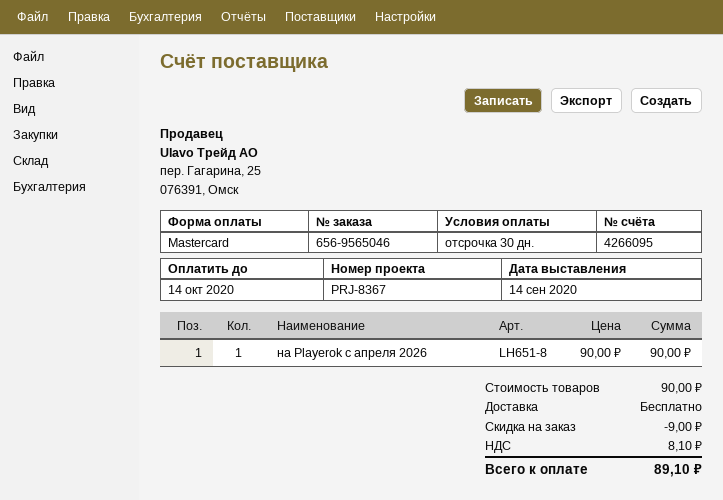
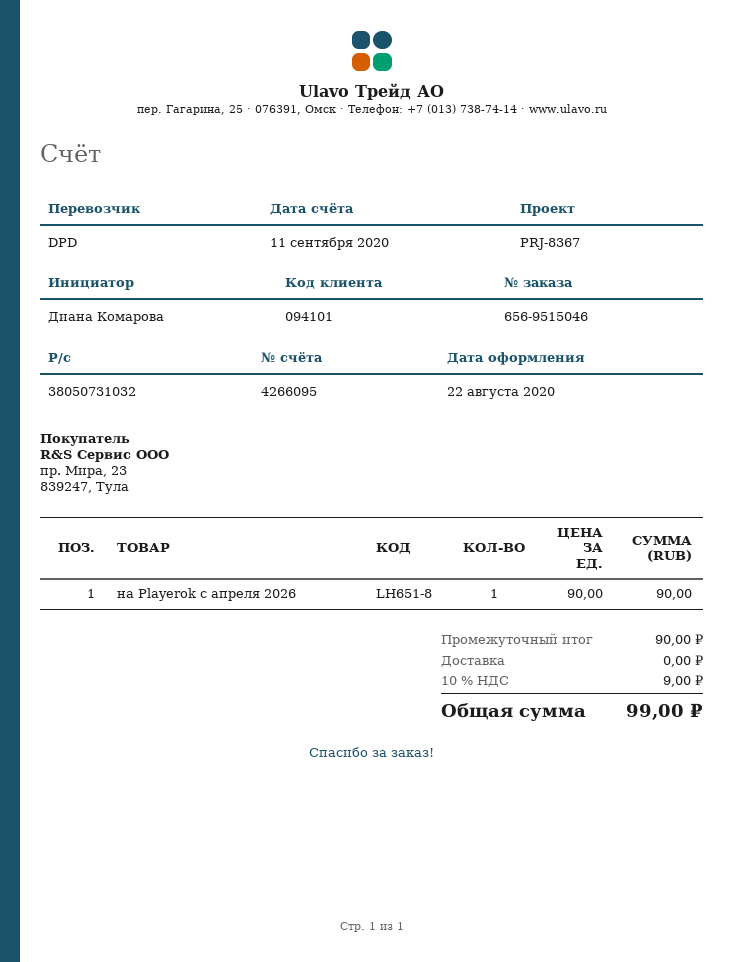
order number: 656-9565046 -> 656-9515046
invoice date: 2020-09-14 -> 2020-09-11
discount: 9.00 -> none
tax: 8.10 -> 9.00
total: 89.10 -> 99.00

